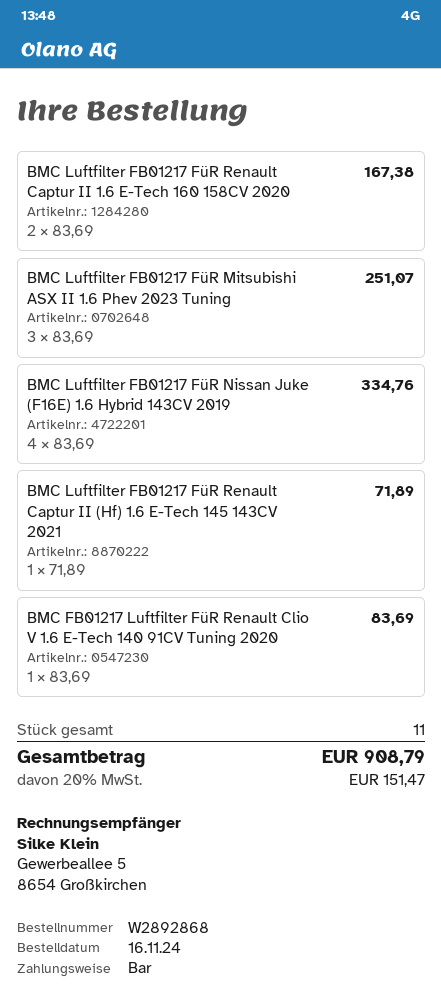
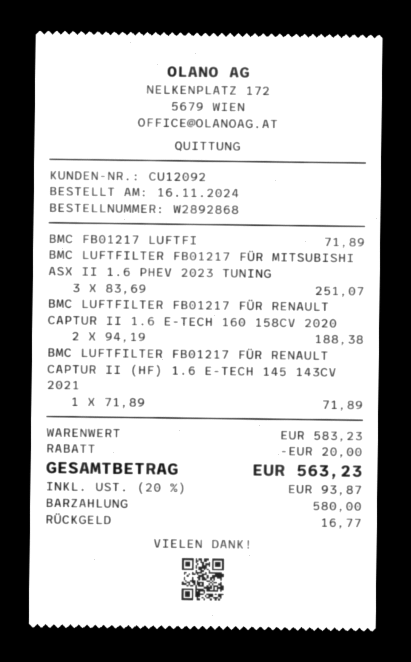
BMC Luftfilter FB01217 FüR Renault Captur II 1.6 E-Tech 160 158CV 2020: 2 x 83.69 = 167.38 -> 2 x 94.19 = 188.38
BMC Luftfilter FB01217 FüR Nissan Juke (F16E) 1.6 Hybrid 143CV 2019: 4 x 83.69 = 334.76 -> none
BMC FB01217 Luftfilter FüR Renault Clio V 1.6 E-Tech 140 91CV Tuning 2020: 1 x 83.69 = 83.69 -> 1 x 71.89 = 71.89
discount: none -> 20.00
tax: 20% = 151.47 -> 20% = 93.87
total: 908.79 -> 563.23

